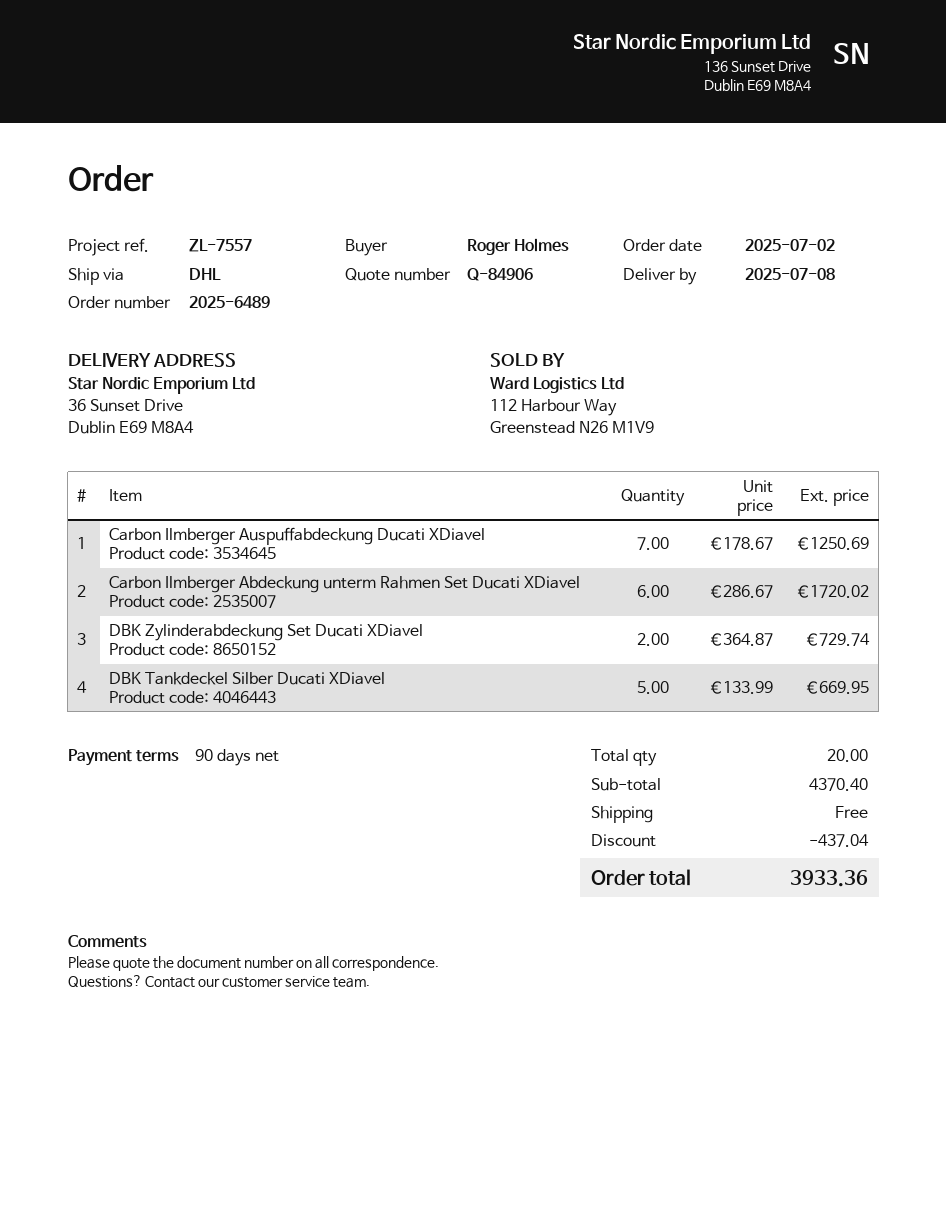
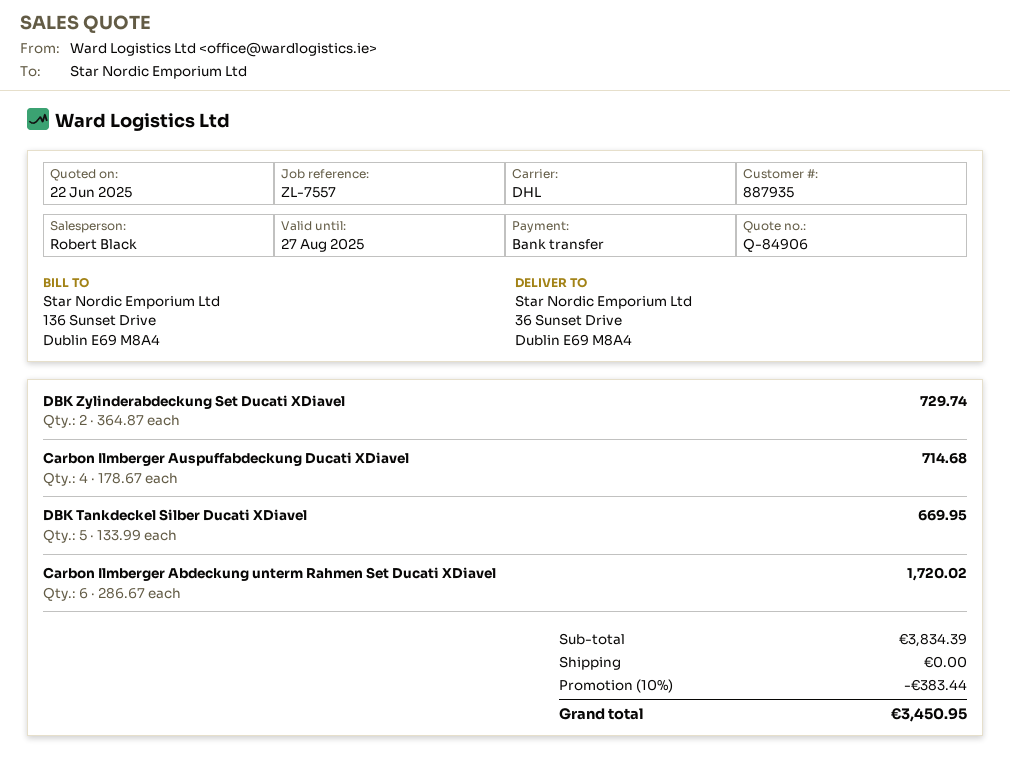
Carbon Ilmberger Auspuffabdeckung Ducati XDiavel: 7 x 178.67 = 1250.69 -> 4 x 178.67 = 714.68
subtotal: 4370.40 -> 3834.39
discount: 437.04 -> 383.44
total: 3933.36 -> 3450.95

